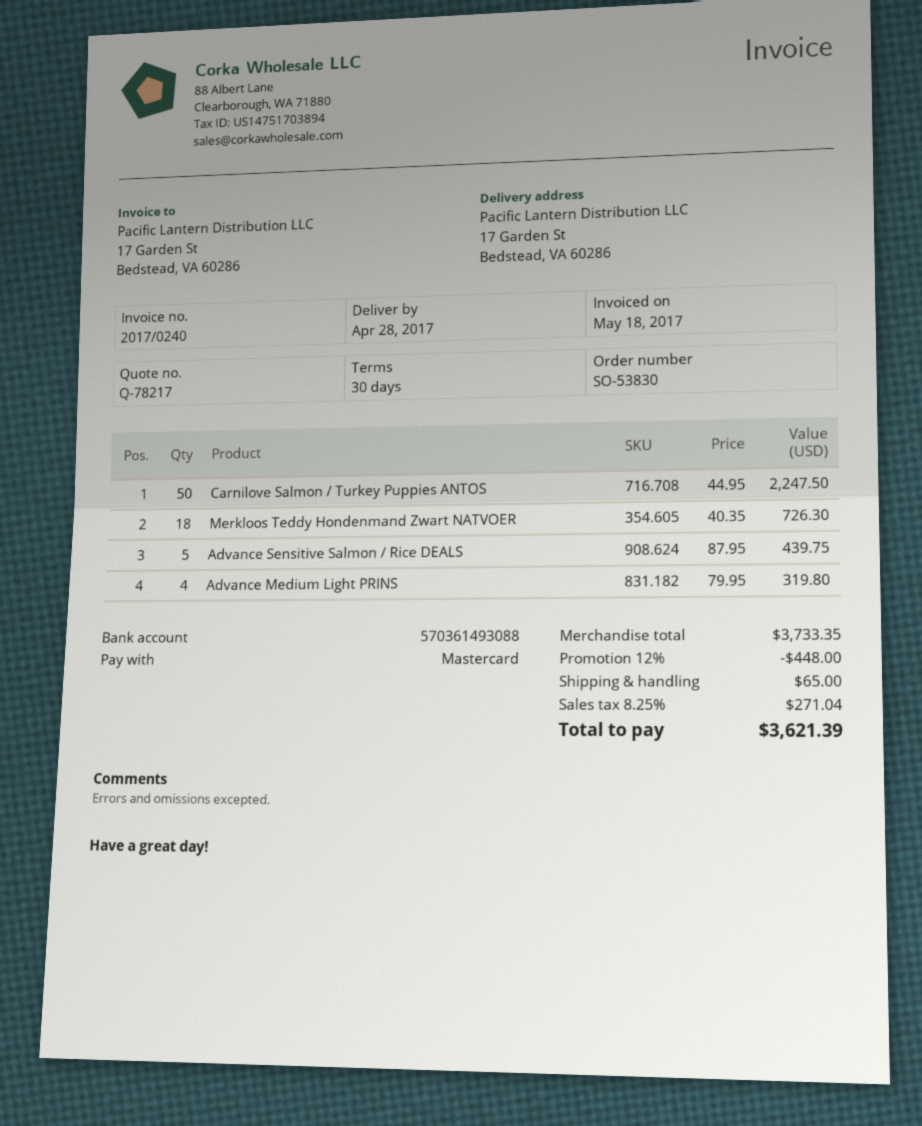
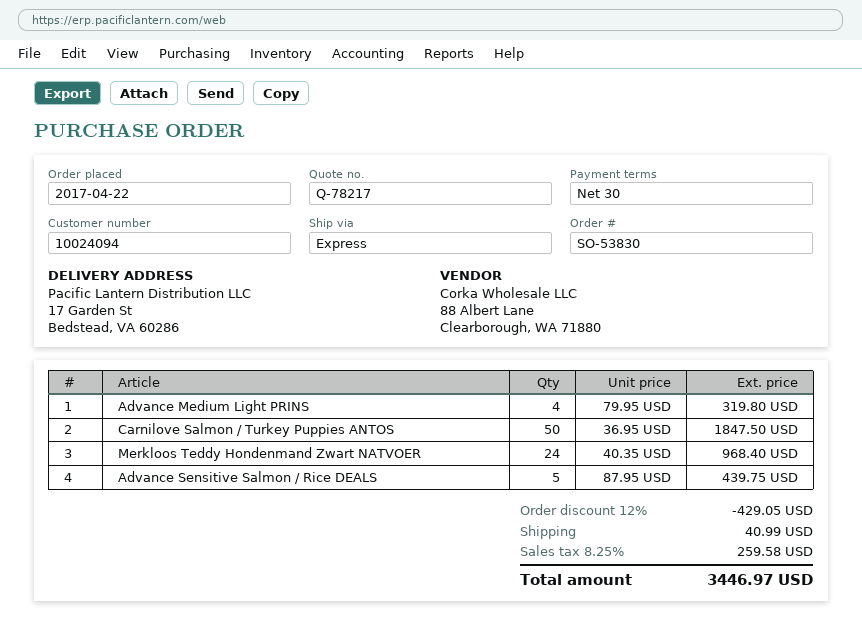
Carnilove Salmon / Turkey Puppies ANTOS: 50 x 44.95 = 2247.50 -> 50 x 36.95 = 1847.50
Merkloos Teddy Hondenmand Zwart NATVOER: 18 x 40.35 = 726.30 -> 24 x 40.35 = 968.40
discount: 12% = 448.00 -> 12% = 429.05
shipping: 65.00 -> 40.99
tax: 8.25% = 271.04 -> 8.25% = 259.58
total: 3621.39 -> 3446.97

